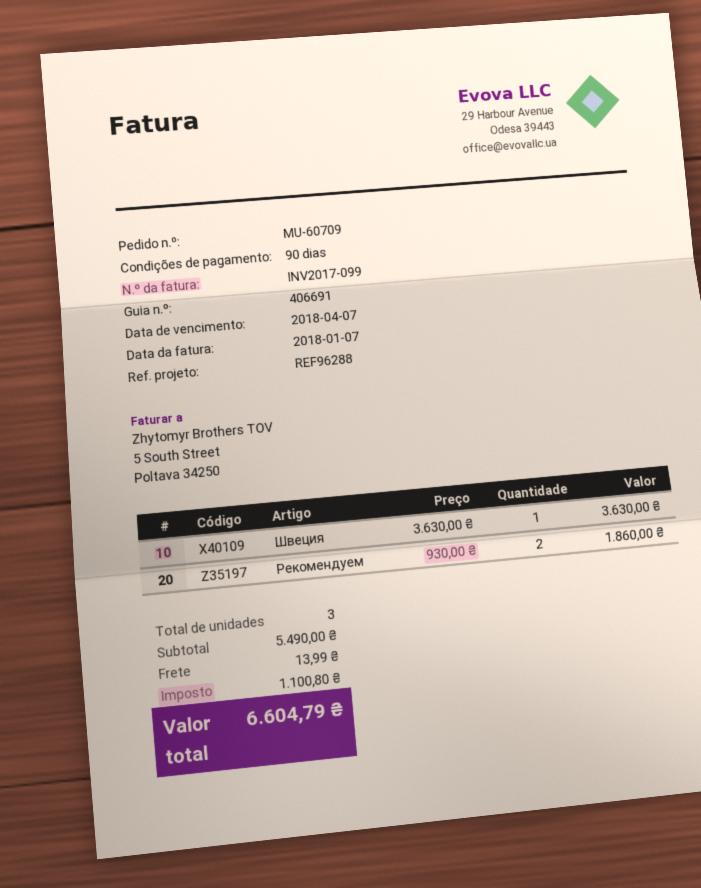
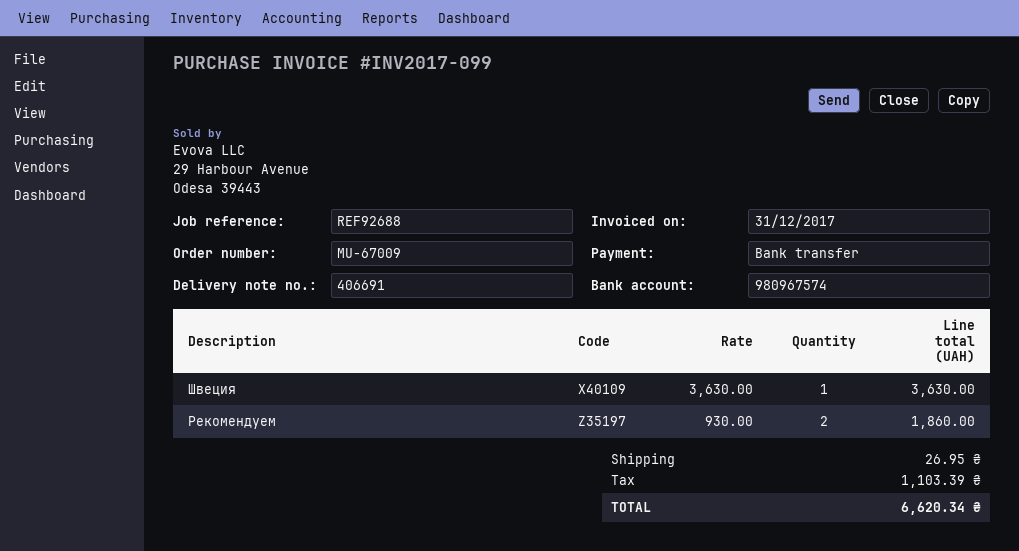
order number: MU-60709 -> MU-67009
invoice date: 2018-01-07 -> 2017-12-31
reference: REF96288 -> REF92688
shipping: 13.99 -> 26.95
tax: 1100.80 -> 1103.39
total: 6604.79 -> 6620.34

